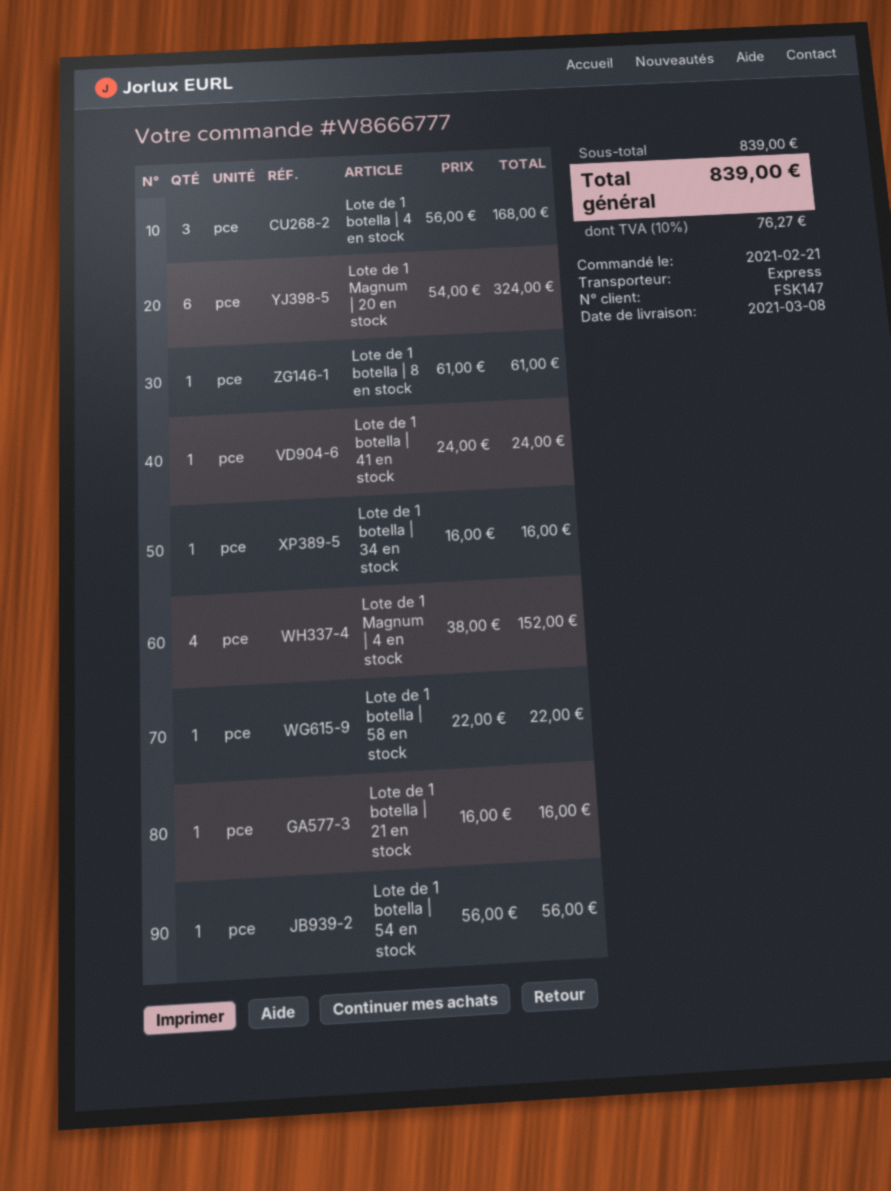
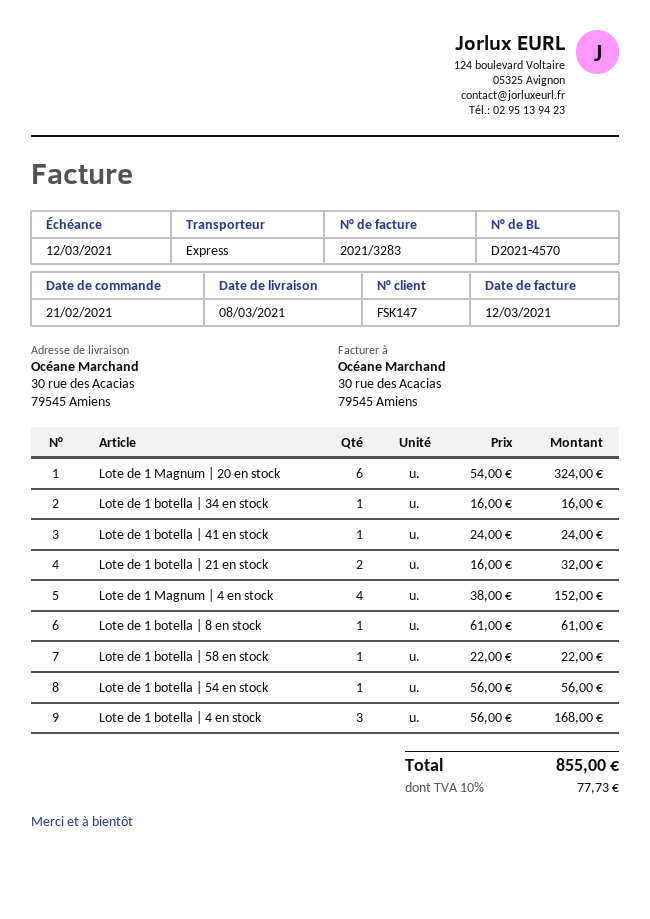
Lote de 1 botella | 21 en stock: 1 x 16.00 = 16.00 -> 2 x 16.00 = 32.00
tax: 10% = 76.27 -> 10% = 77.73
total: 839.00 -> 855.00

